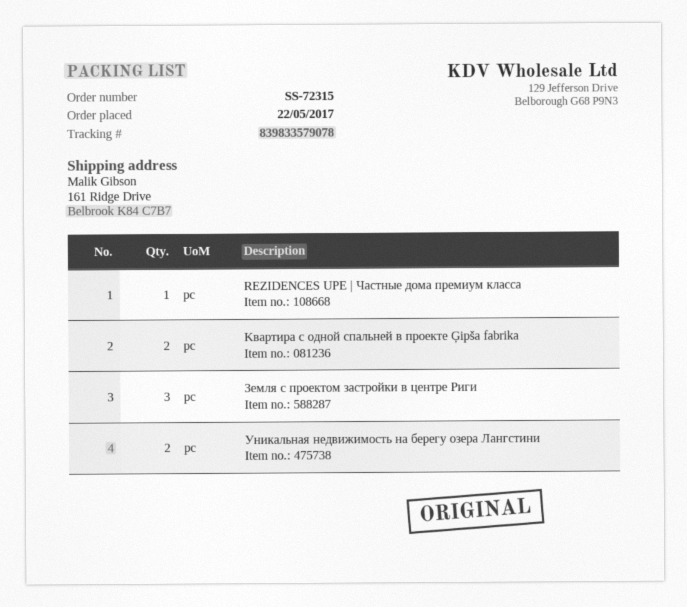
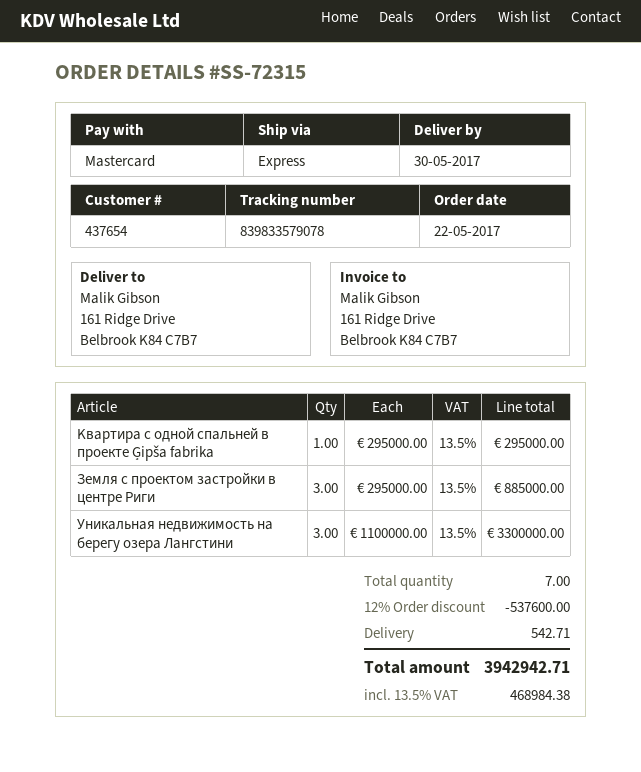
REZIDENCES UPE | Частные дома премиум класса: 1 -> none
Kвартира с одной спальней в проекте Ģipša fabrika: 2 -> 1
Уникальная недвижимость на берегу озера Лангстини: 2 -> 3

